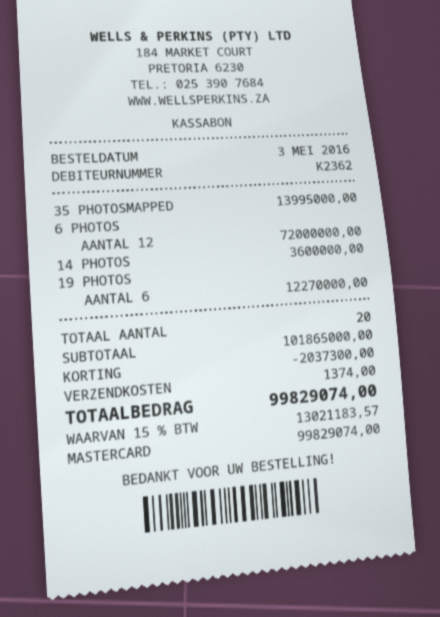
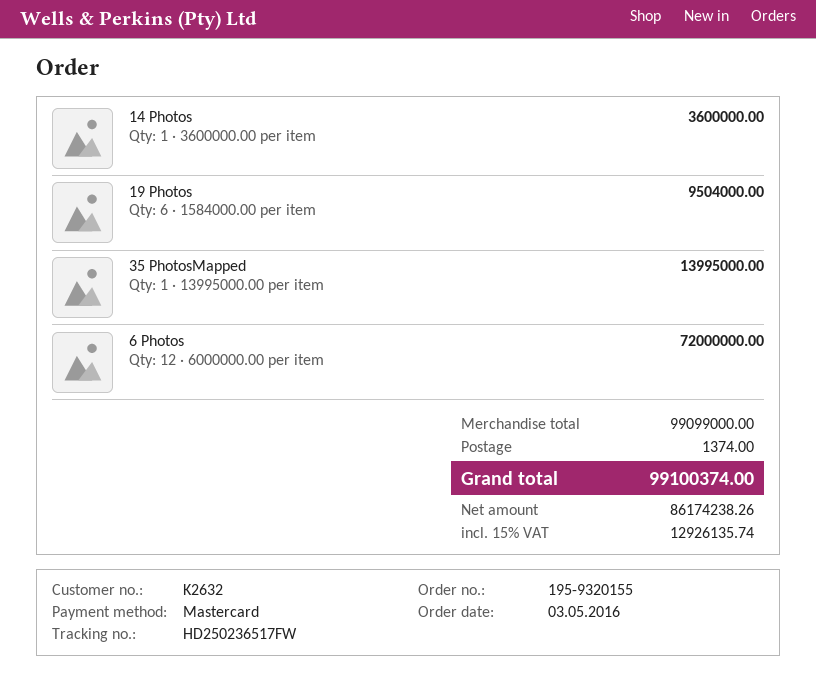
customer number: K2362 -> K2632
19 PHOTOS: 6 for 12270000.00 -> 6 for 9504000.00
subtotal: 101865000.00 -> 99099000.00
discount: 2037300.00 -> none
tax: 15% = 13021183.57 -> 15% = 12926135.74
total: 99829074.00 -> 99100374.00

